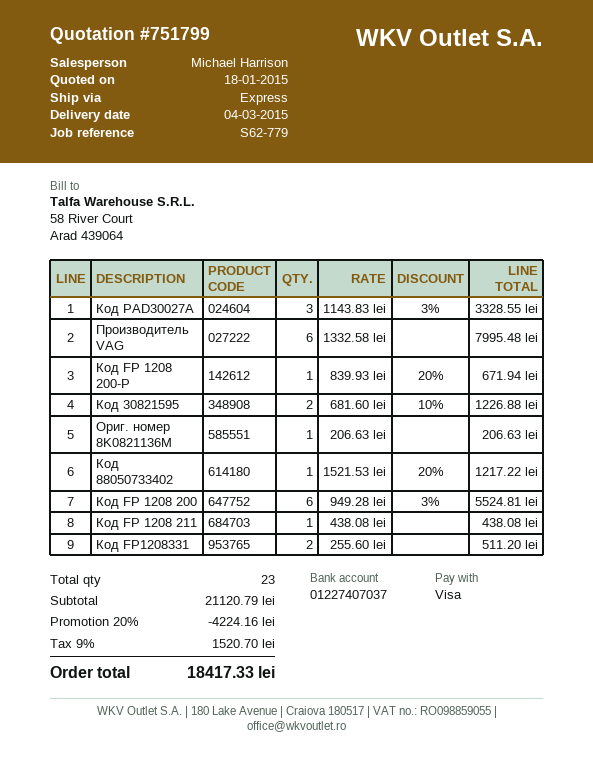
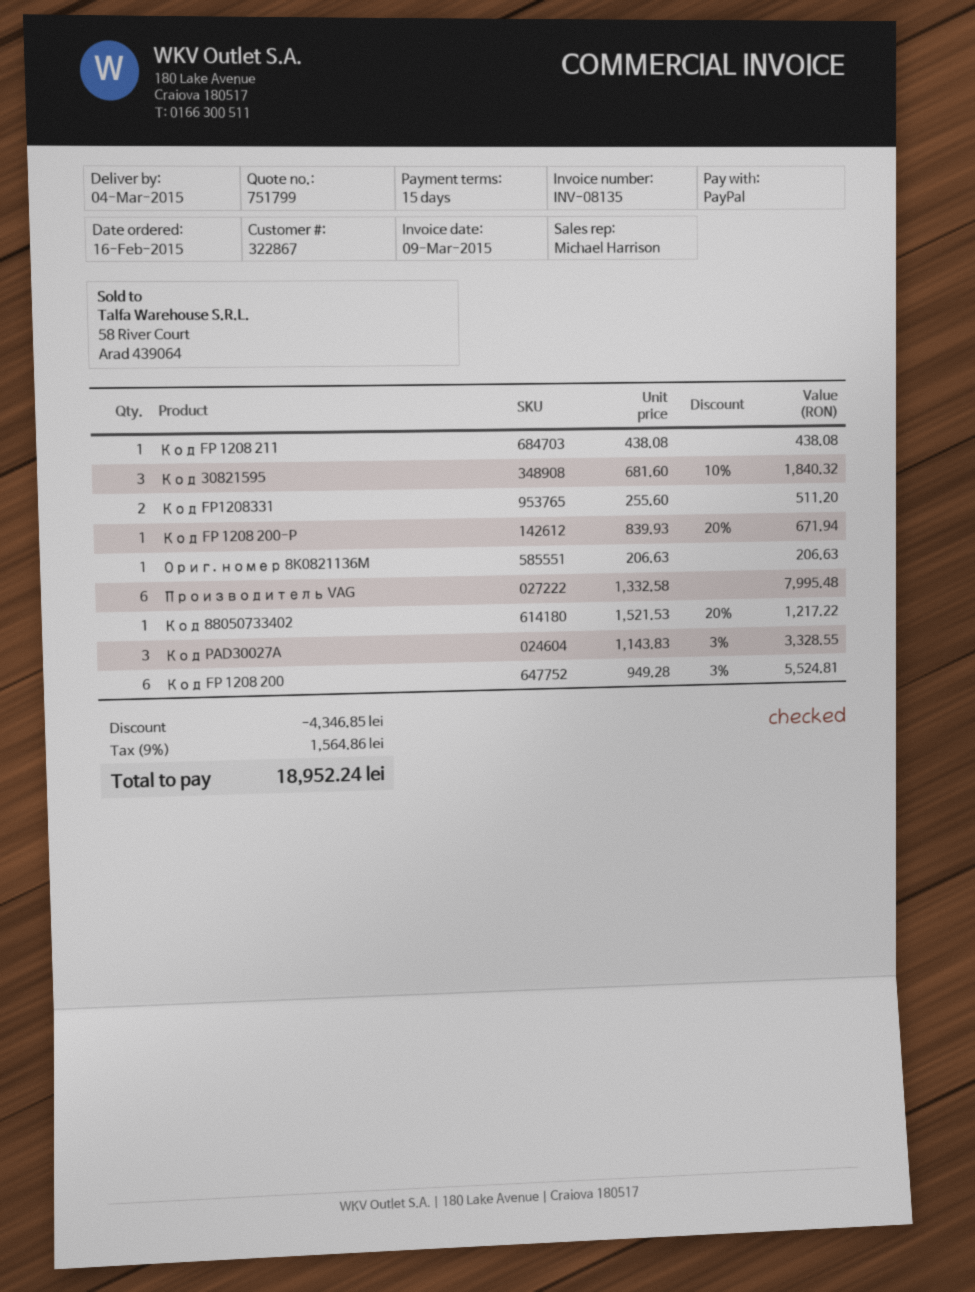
payment method: Visa -> PayPal
Код 30821595: 2 x 681.60 - 10% = 1226.88 -> 3 x 681.60 - 10% = 1840.32
discount: 4224.16 -> 4346.85
tax: 9% = 1520.70 -> 9% = 1564.86
total: 18417.33 -> 18952.24

